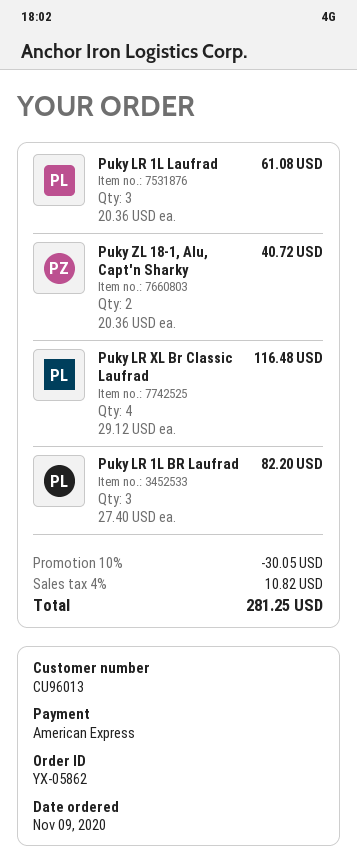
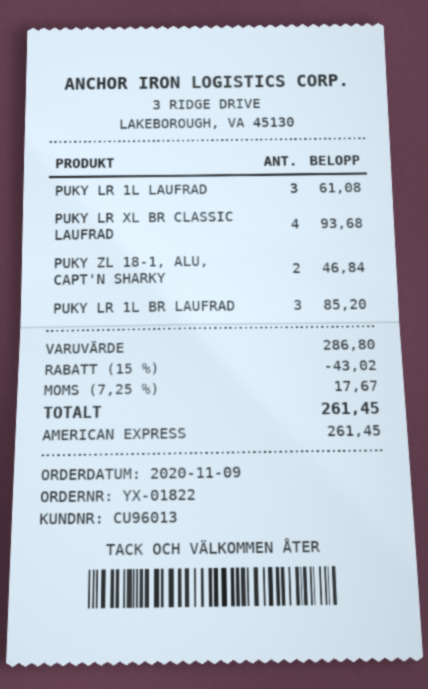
order number: YX-05862 -> YX-01822
Puky ZL 18-1, Alu, Capt'n Sharky: 2 for 40.72 -> 2 for 46.84
Puky LR XL Br Classic Laufrad: 4 for 116.48 -> 4 for 93.68
Puky LR 1L BR Laufrad: 3 for 82.20 -> 3 for 85.20
discount: 10% = 30.05 -> 15% = 43.02
tax: 4% = 10.82 -> 7.25% = 17.67
total: 281.25 -> 261.45

